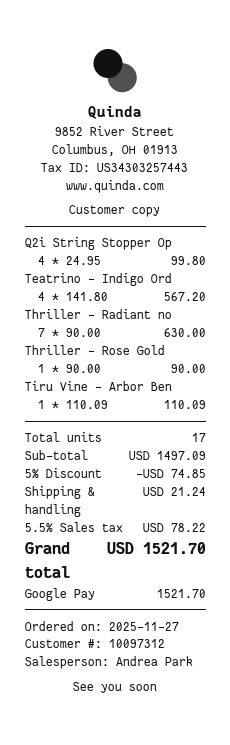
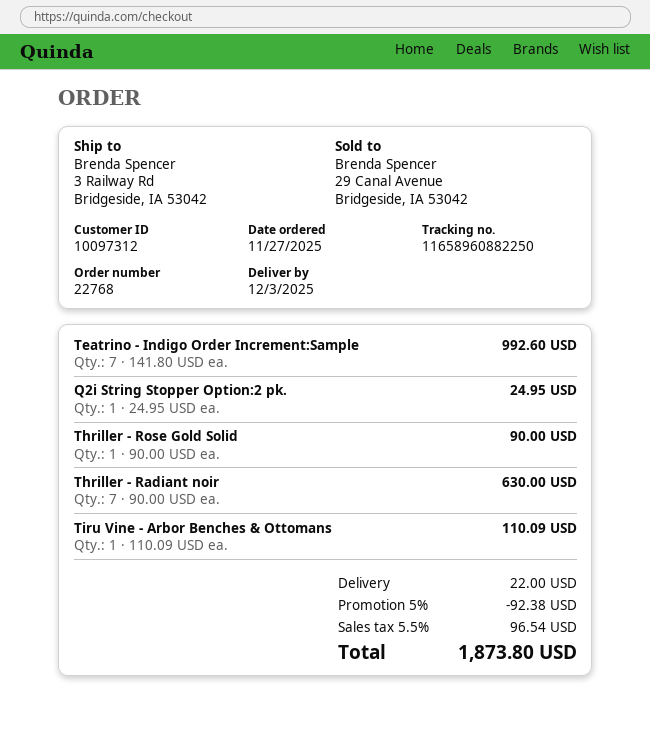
Q2i String Stopper Op: 4 x 24.95 = 99.80 -> 1 x 24.95 = 24.95
Teatrino - Indigo Ord: 4 x 141.80 = 567.20 -> 7 x 141.80 = 992.60
discount: 5% = 74.85 -> 5% = 92.38
shipping: 21.24 -> 22.00
tax: 5.5% = 78.22 -> 5.5% = 96.54
total: 1521.70 -> 1873.80

